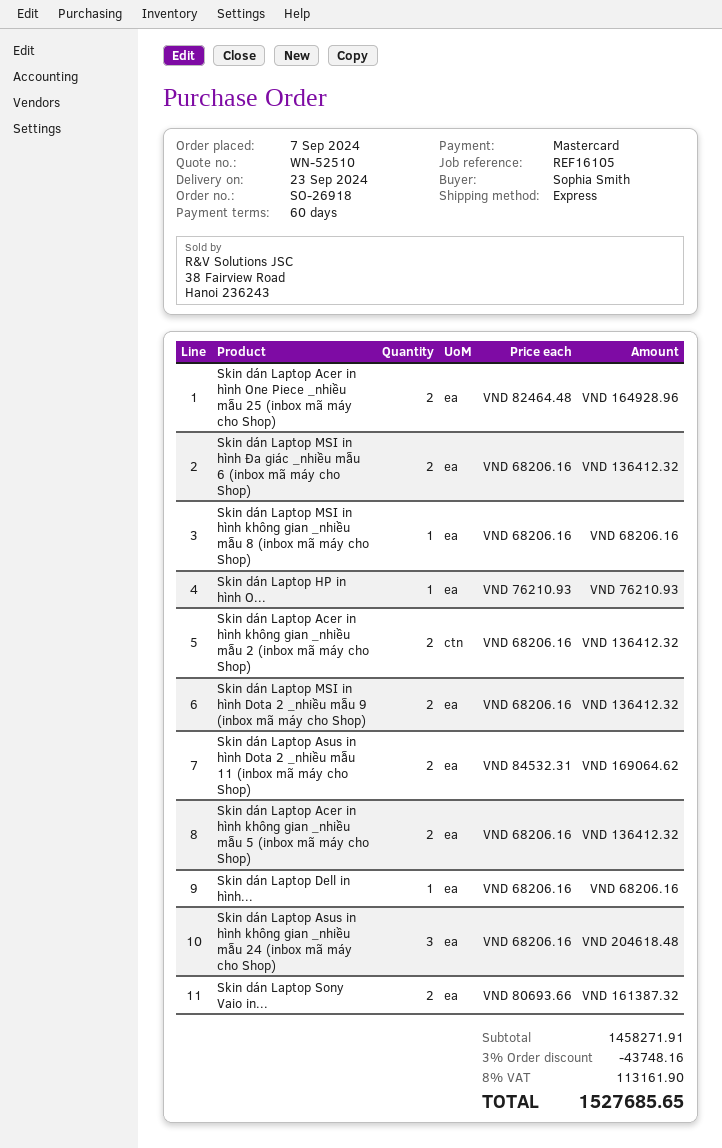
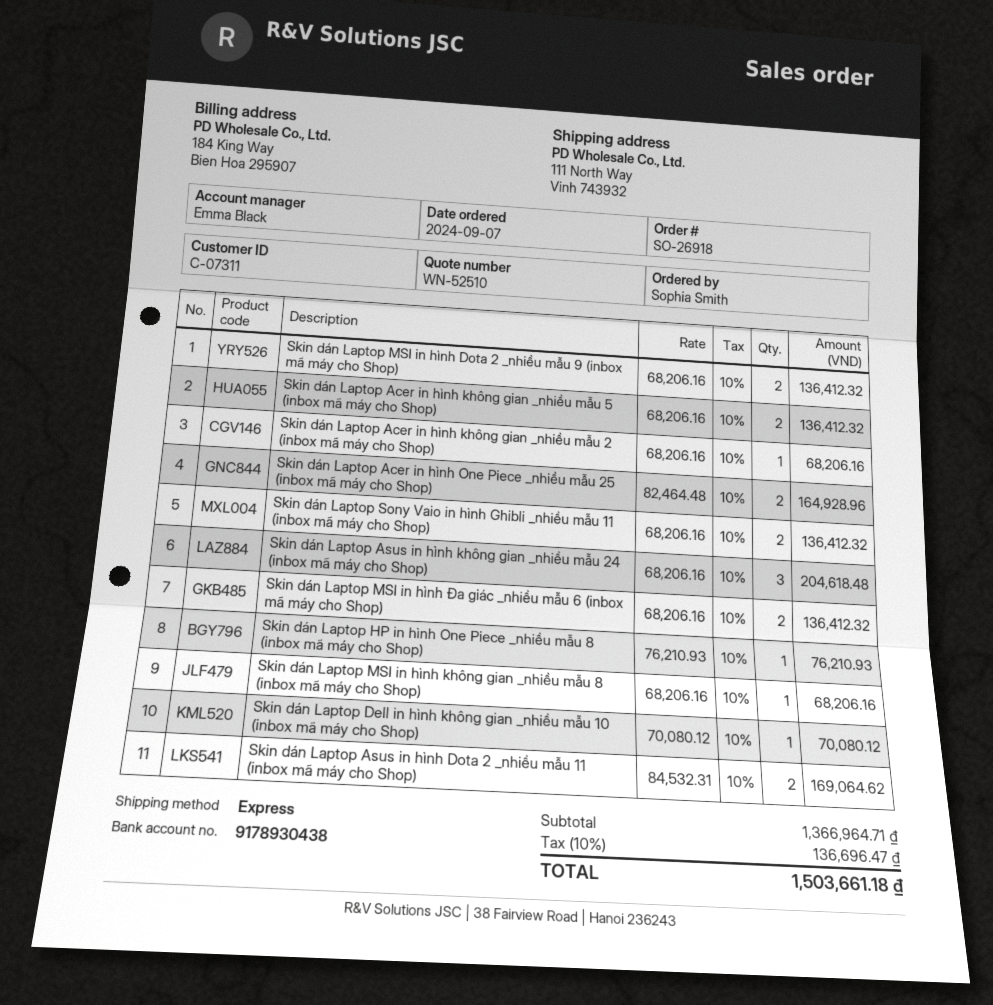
Skin dán Laptop Acer in hình không gian _nhiều mẫu 2 (inbox mã máy cho Shop): 2 x 68206.16 = 136412.32 -> 1 x 68206.16 = 68206.16
Skin dán Laptop Dell in hình...: 1 x 68206.16 = 68206.16 -> 1 x 70080.12 = 70080.12
Skin dán Laptop Sony Vaio in...: 2 x 80693.66 = 161387.32 -> 2 x 68206.16 = 136412.32
subtotal: 1458271.91 -> 1366964.71
discount: 3% = 43748.16 -> none
tax: 8% = 113161.90 -> 10% = 136696.47
total: 1527685.65 -> 1503661.18

